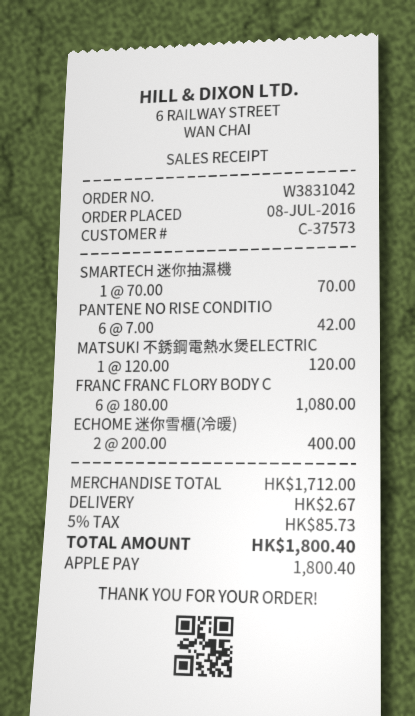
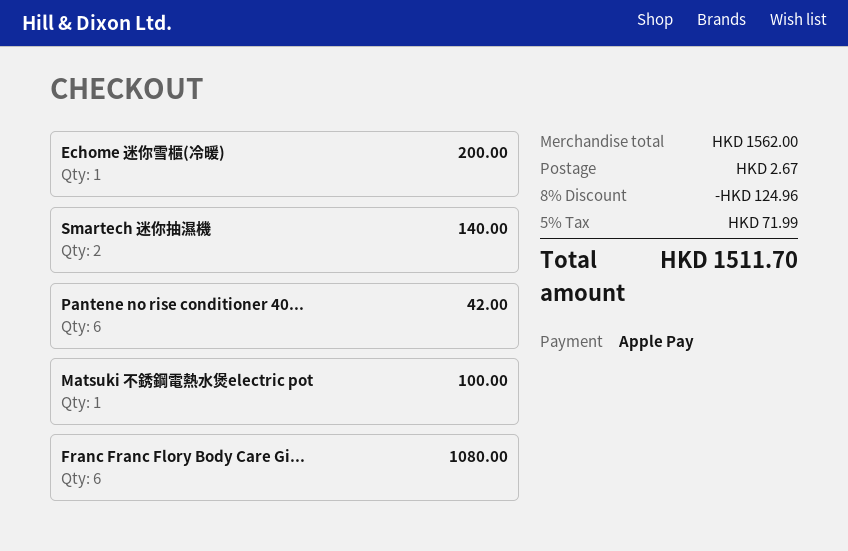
SMARTECH 迷你抽濕機: 1 for 70.00 -> 2 for 140.00
MATSUKI 不銹鋼電熱水煲ELECTRIC: 1 for 120.00 -> 1 for 100.00
ECHOME 迷你雪櫃(冷暖): 2 for 400.00 -> 1 for 200.00
subtotal: 1712.00 -> 1562.00
discount: none -> 8% = 124.96
tax: 5% = 85.73 -> 5% = 71.99
total: 1800.40 -> 1511.70

